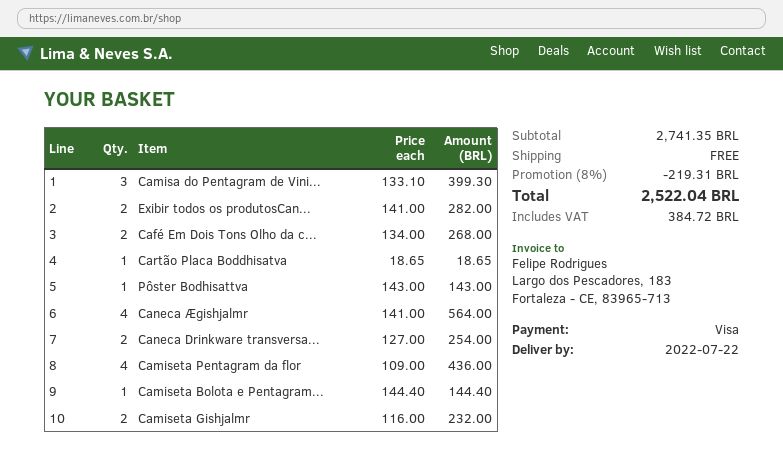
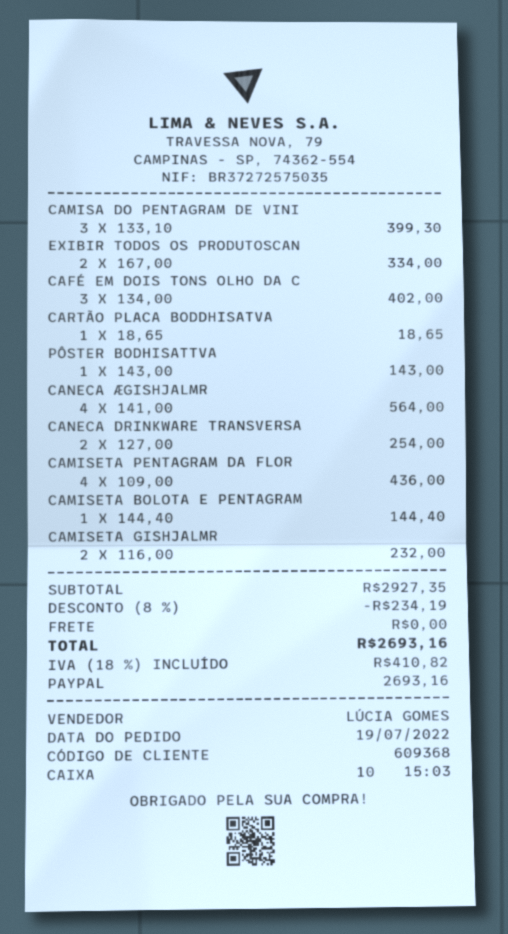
payment method: Visa -> PayPal
Exibir todos os produtosCan...: 2 x 141.00 = 282.00 -> 2 x 167.00 = 334.00
Café Em Dois Tons Olho da c...: 2 x 134.00 = 268.00 -> 3 x 134.00 = 402.00
subtotal: 2741.35 -> 2927.35
discount: 8% = 219.31 -> 8% = 234.19
tax: 384.72 -> 410.82
total: 2522.04 -> 2693.16

